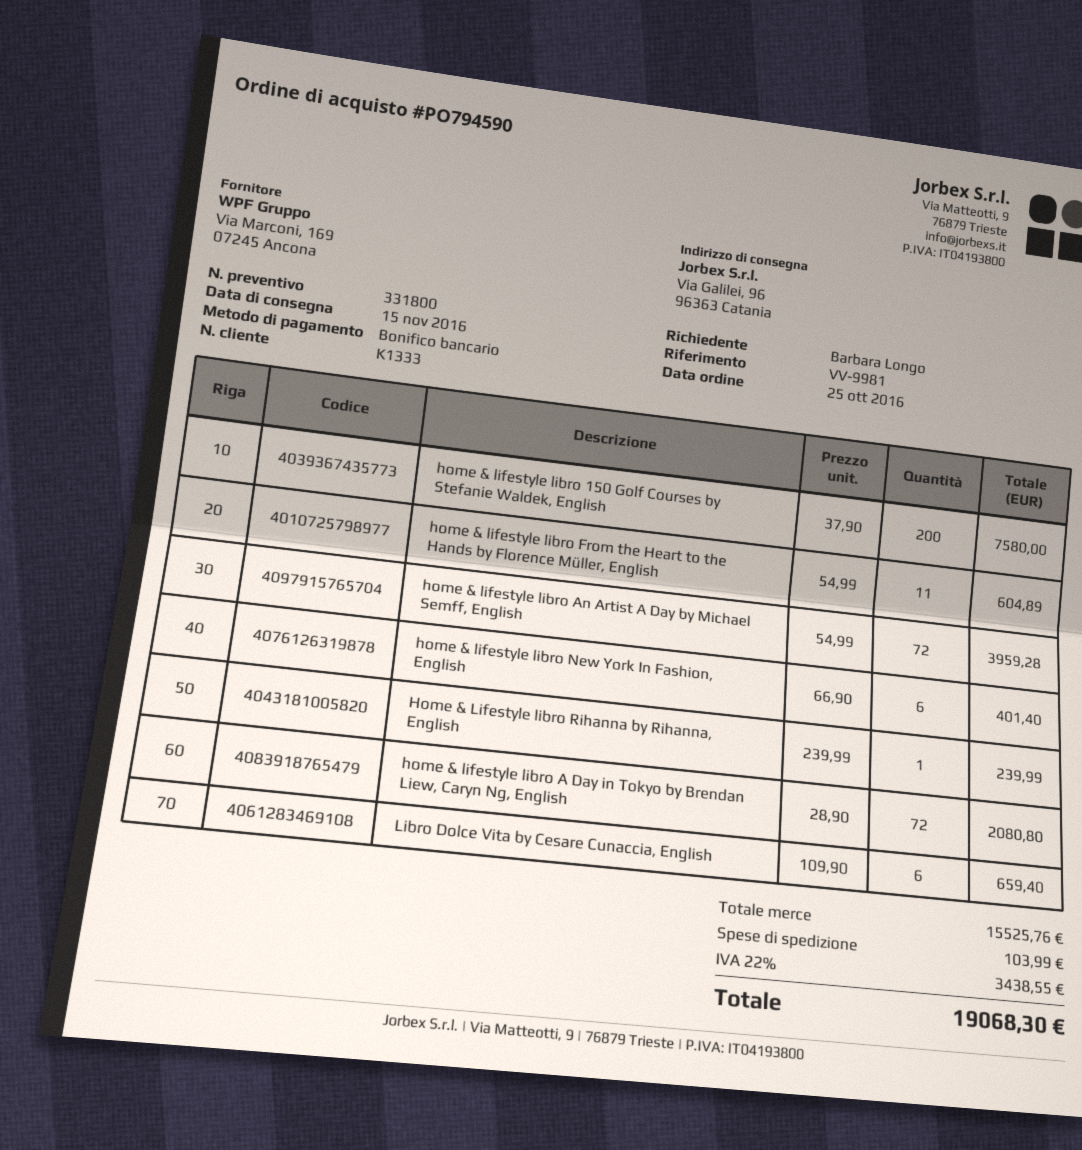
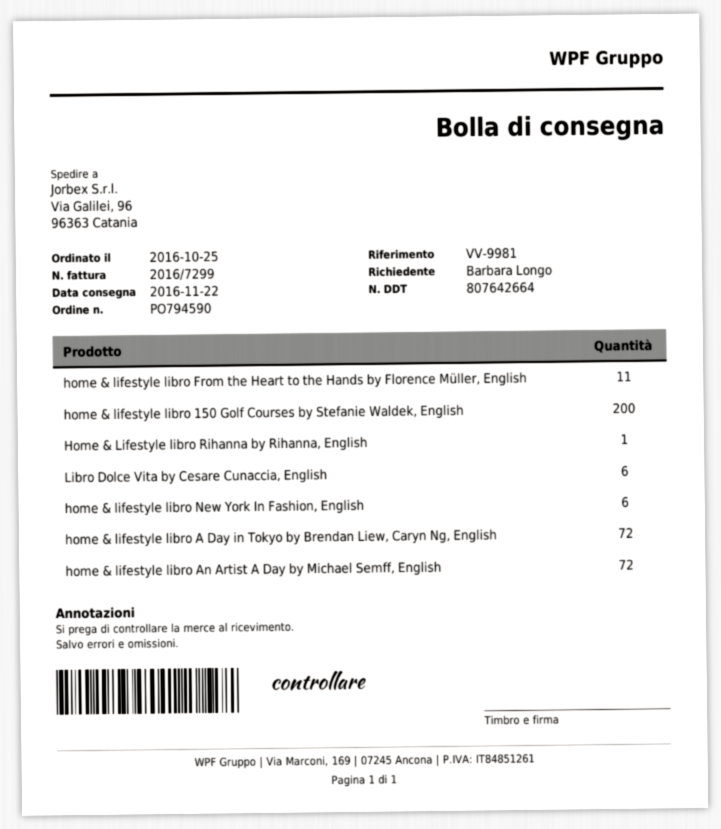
delivery date: 2016-11-15 -> 2016-11-22

